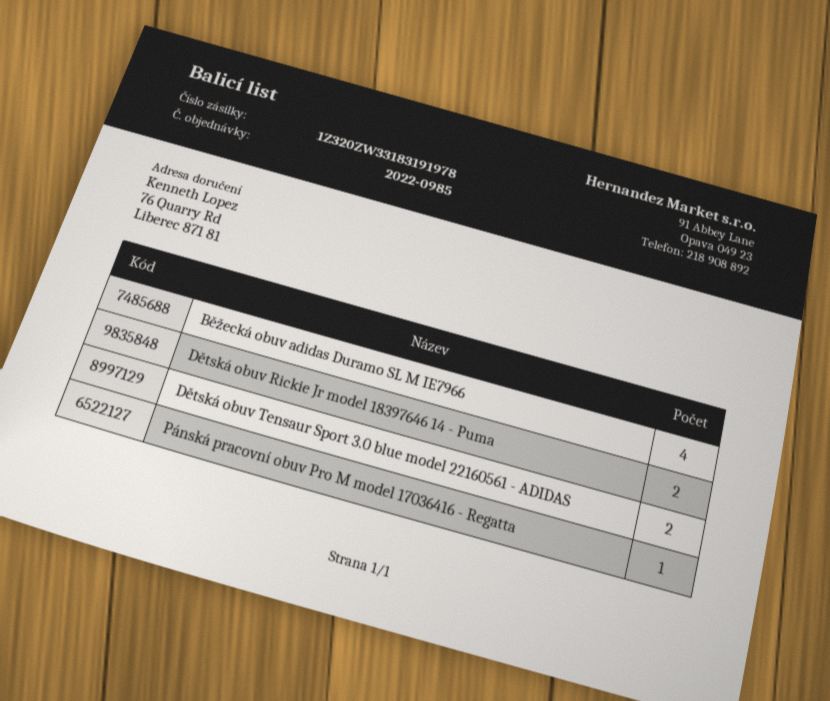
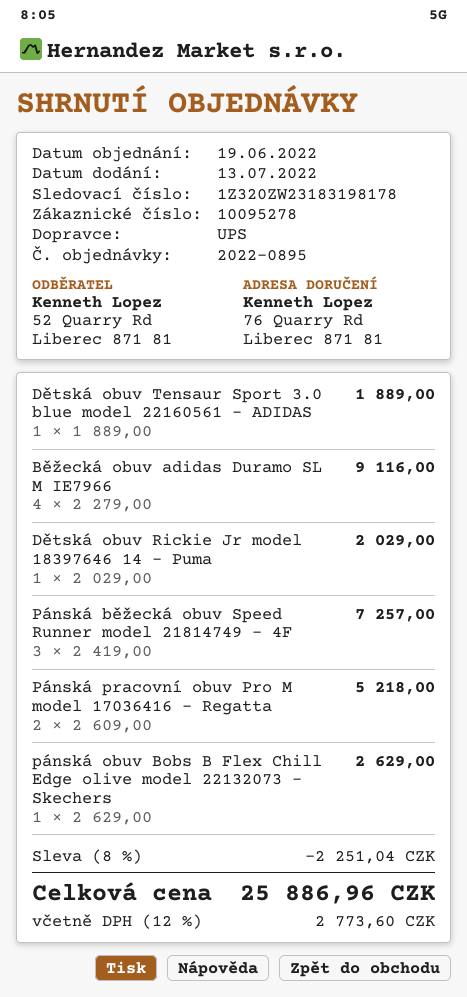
order number: 2022-0985 -> 2022-0895
tracking number: 1Z320ZW33183191978 -> 1Z320ZW23183198178
Dětská obuv Rickie Jr model 18397646 14 - Puma: 2 -> 1
Dětská obuv Tensaur Sport 3.0 blue model 22160561 - ADIDAS: 2 -> 1
Pánská pracovní obuv Pro M model 17036416 - Regatta: 1 -> 2
Pánská běžecká obuv Speed Runner model 21814749 - 4F: none -> 3
pánská obuv Bobs B Flex Chill Edge olive model 22132073 - Skechers: none -> 1

